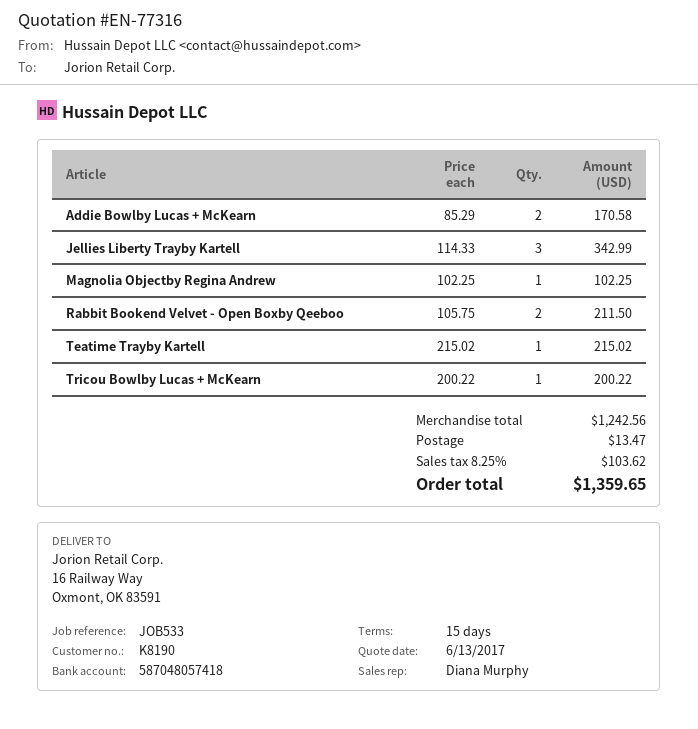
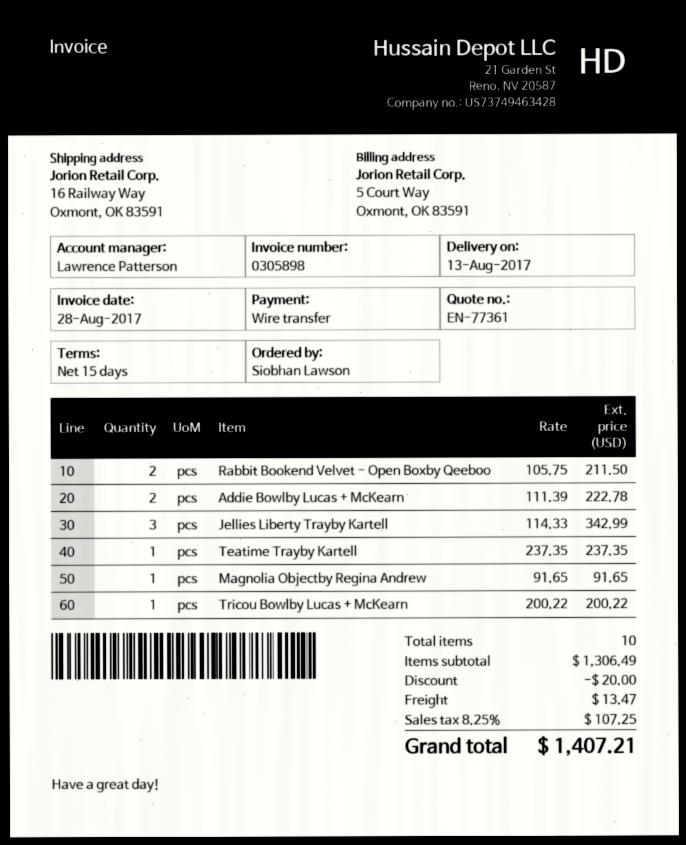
quote number: EN-77316 -> EN-77361
sales rep: Diana Murphy -> Lawrence Patterson
Addie Bowlby Lucas + McKearn: 2 x 85.29 = 170.58 -> 2 x 111.39 = 222.78
Magnolia Objectby Regina Andrew: 1 x 102.25 = 102.25 -> 1 x 91.65 = 91.65
Teatime Trayby Kartell: 1 x 215.02 = 215.02 -> 1 x 237.35 = 237.35
subtotal: 1242.56 -> 1306.49
discount: none -> 20.00
tax: 8.25% = 103.62 -> 8.25% = 107.25
total: 1359.65 -> 1407.21

